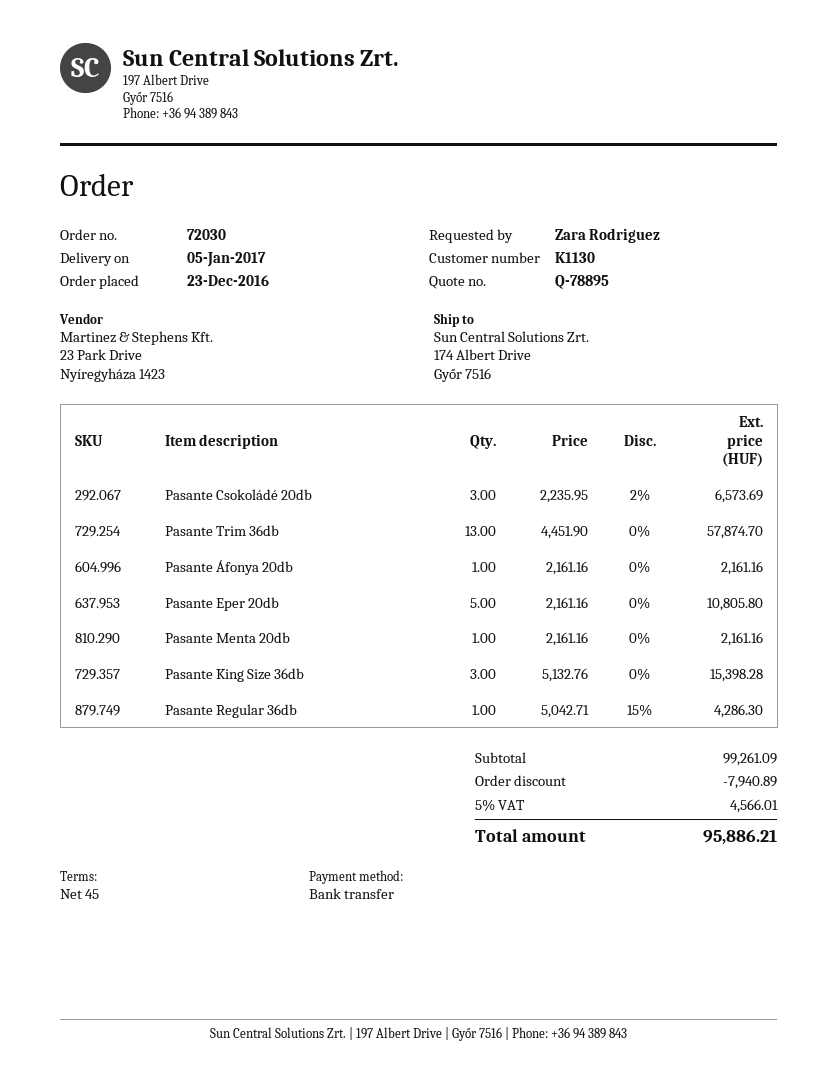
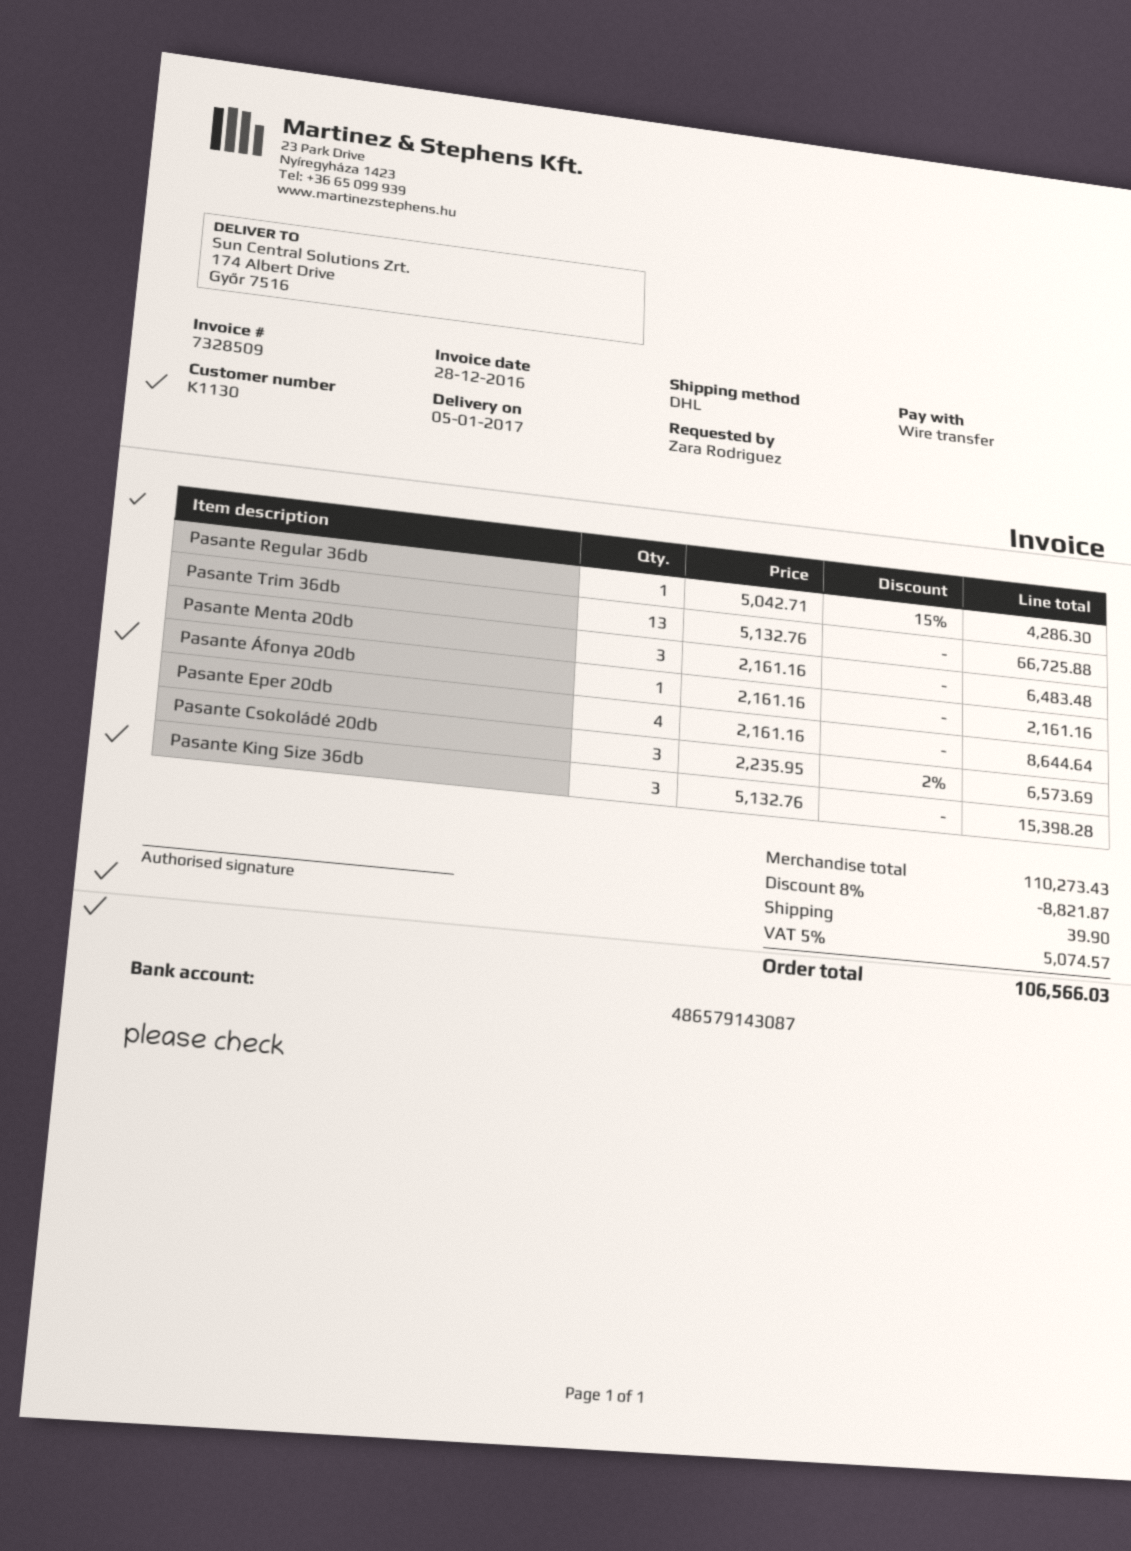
Pasante Trim 36db: 13 x 4451.90 = 57874.70 -> 13 x 5132.76 = 66725.88
Pasante Eper 20db: 5 x 2161.16 = 10805.80 -> 4 x 2161.16 = 8644.64
Pasante Menta 20db: 1 x 2161.16 = 2161.16 -> 3 x 2161.16 = 6483.48
subtotal: 99261.09 -> 110273.43
discount: 7940.89 -> 8821.87
shipping: none -> 39.90
tax: 5% = 4566.01 -> 5% = 5074.57
total: 95886.21 -> 106566.03

